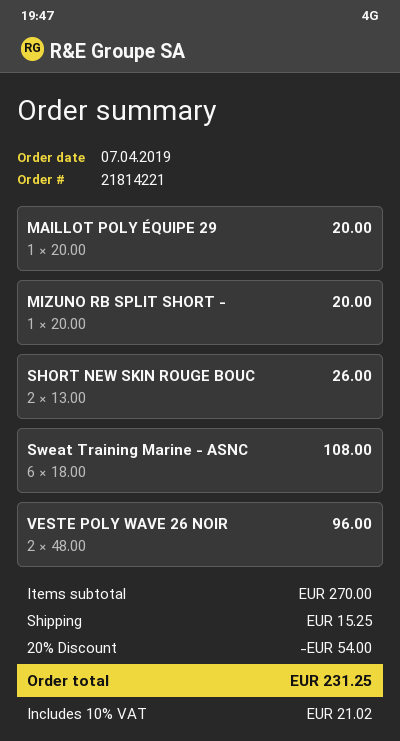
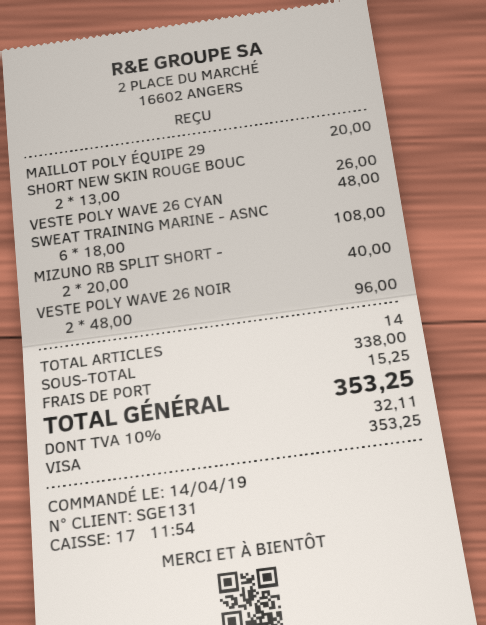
order date: 2019-04-07 -> 2019-04-14
MIZUNO RB SPLIT SHORT -: 1 x 20.00 = 20.00 -> 2 x 20.00 = 40.00
VESTE POLY WAVE 26 CYAN: none -> 1 x 48.00 = 48.00
subtotal: 270.00 -> 338.00
discount: 20% = 54.00 -> none
tax: 10% = 21.02 -> 10% = 32.11
total: 231.25 -> 353.25

